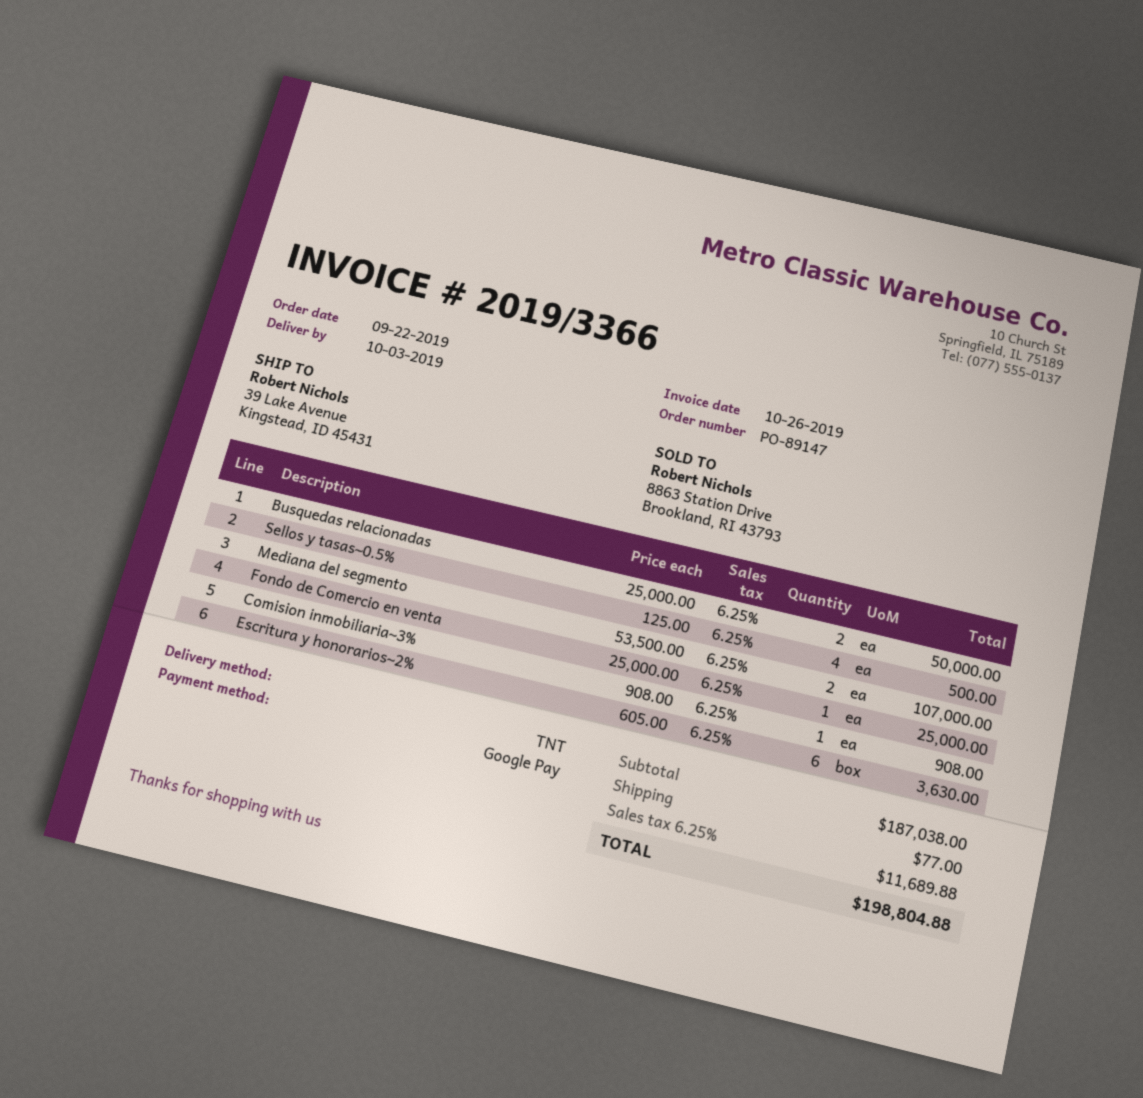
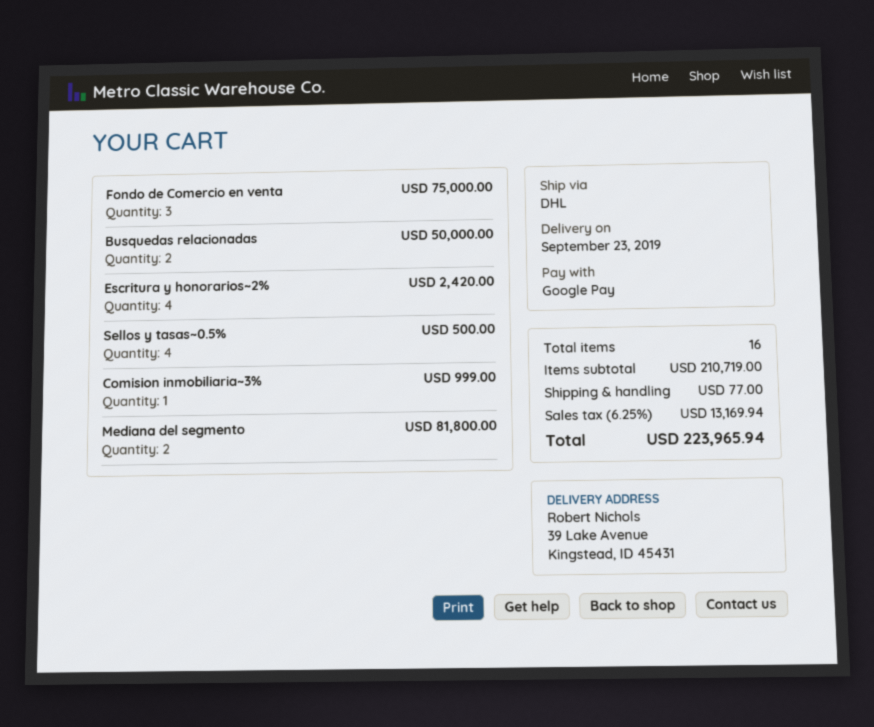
delivery date: 2019-10-03 -> 2019-09-23
shipping method: TNT -> DHL
Mediana del segmento: 2 for 107000.00 -> 2 for 81800.00
Fondo de Comercio en venta: 1 for 25000.00 -> 3 for 75000.00
Comision inmobiliaria~3%: 1 for 908.00 -> 1 for 999.00
Escritura y honorarios~2%: 6 for 3630.00 -> 4 for 2420.00
subtotal: 187038.00 -> 210719.00
tax: 6.25% = 11689.88 -> 6.25% = 13169.94
total: 198804.88 -> 223965.94

